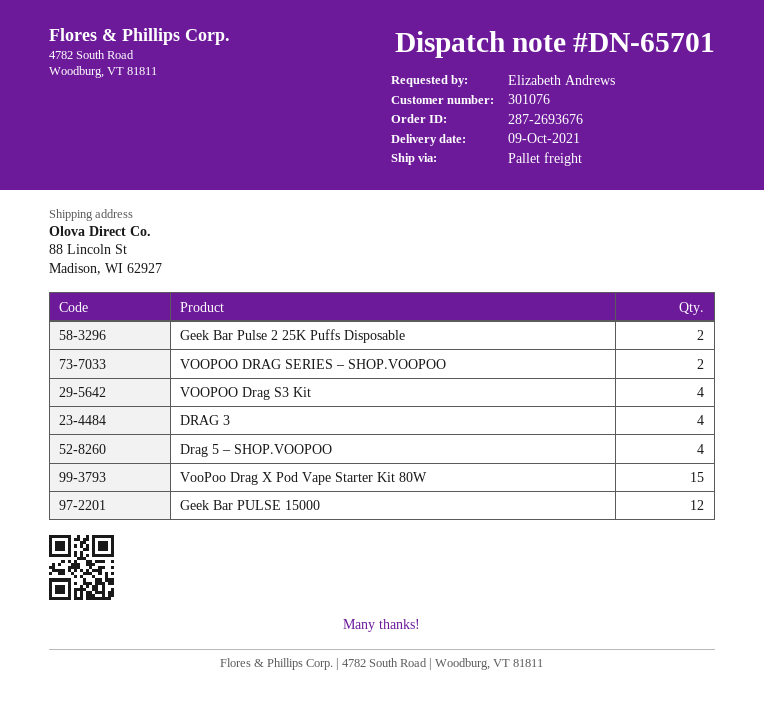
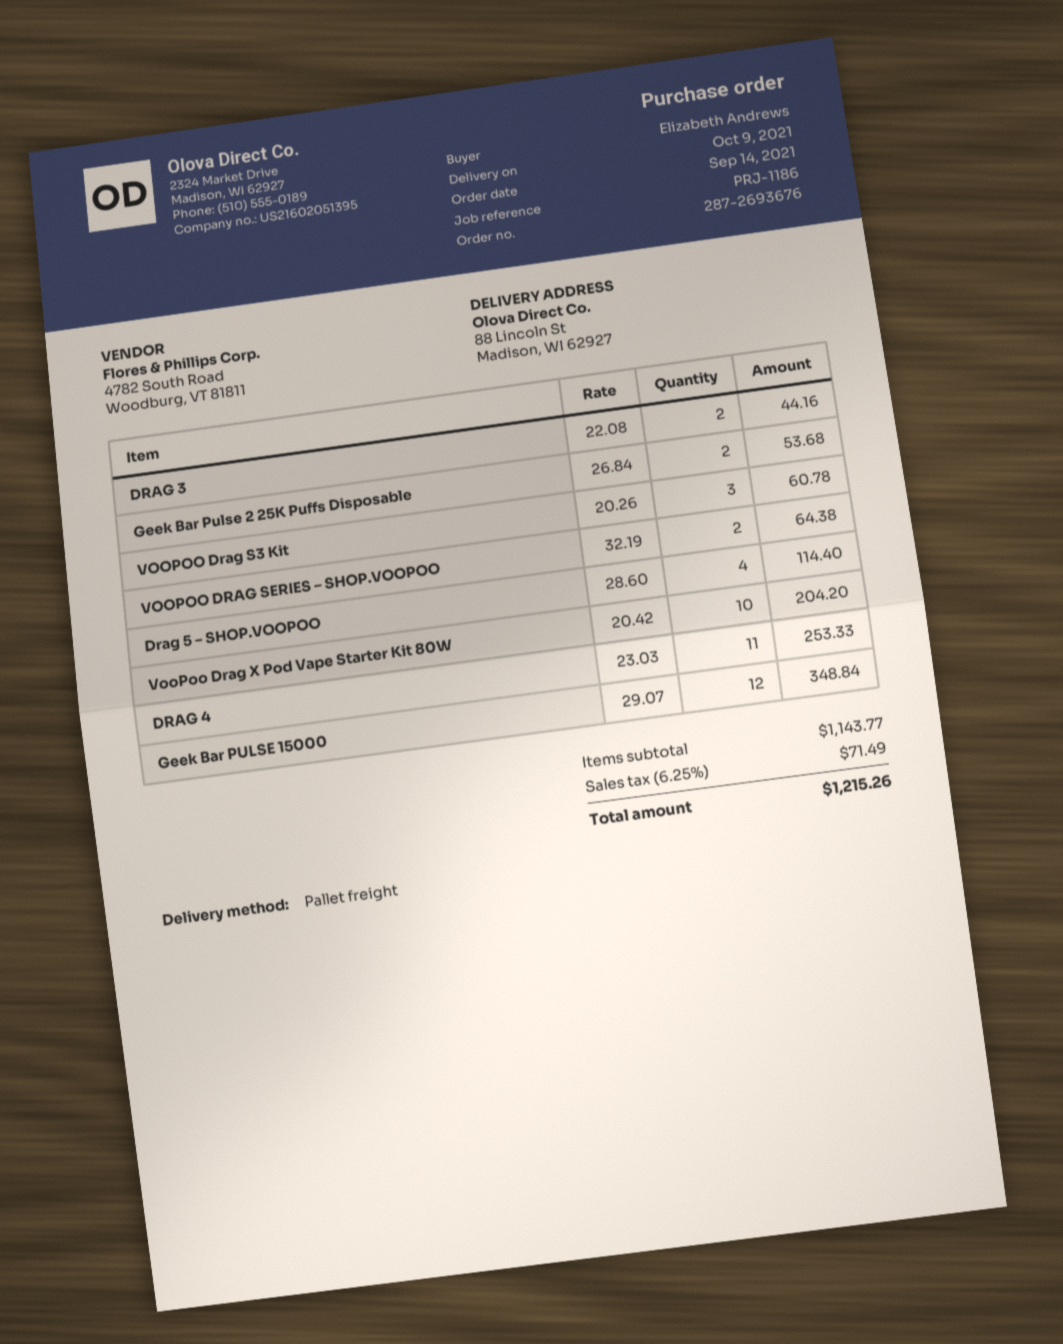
VOOPOO Drag S3 Kit: 4 -> 3
DRAG 3: 4 -> 2
VooPoo Drag X Pod Vape Starter Kit 80W: 15 -> 10
DRAG 4: none -> 11

